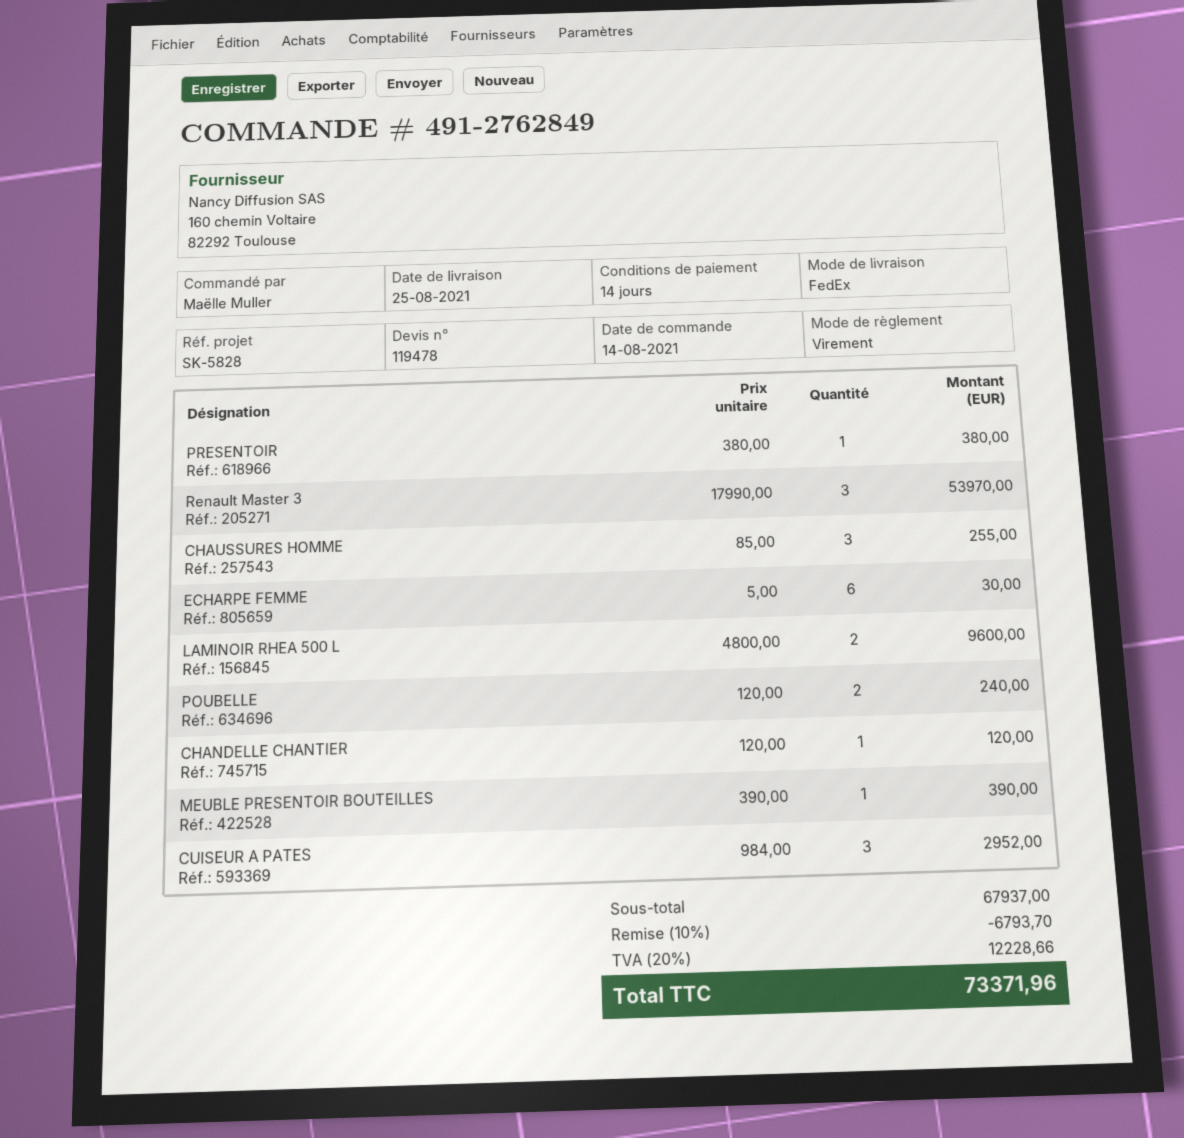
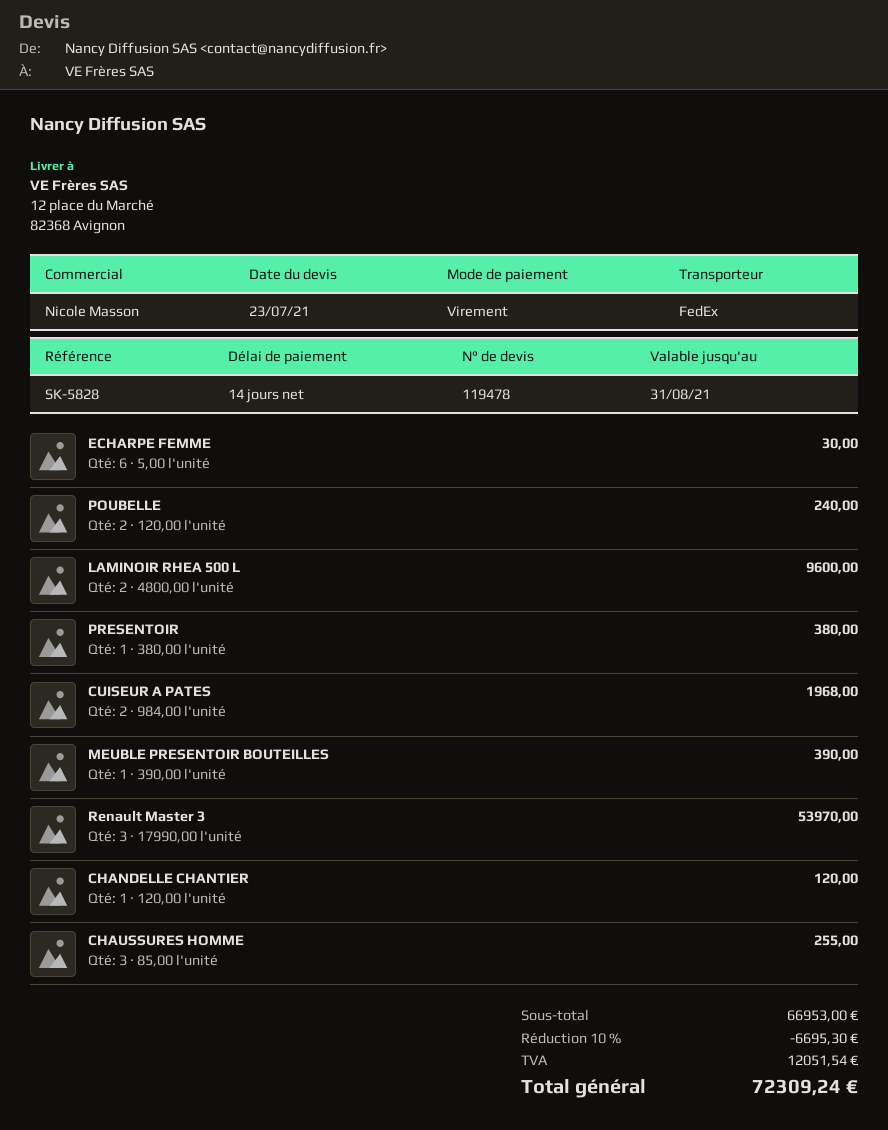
CUISEUR A PATES: 3 x 984.00 = 2952.00 -> 2 x 984.00 = 1968.00
subtotal: 67937.00 -> 66953.00
discount: 10% = 6793.70 -> 10% = 6695.30
tax: 12228.66 -> 12051.54
total: 73371.96 -> 72309.24

